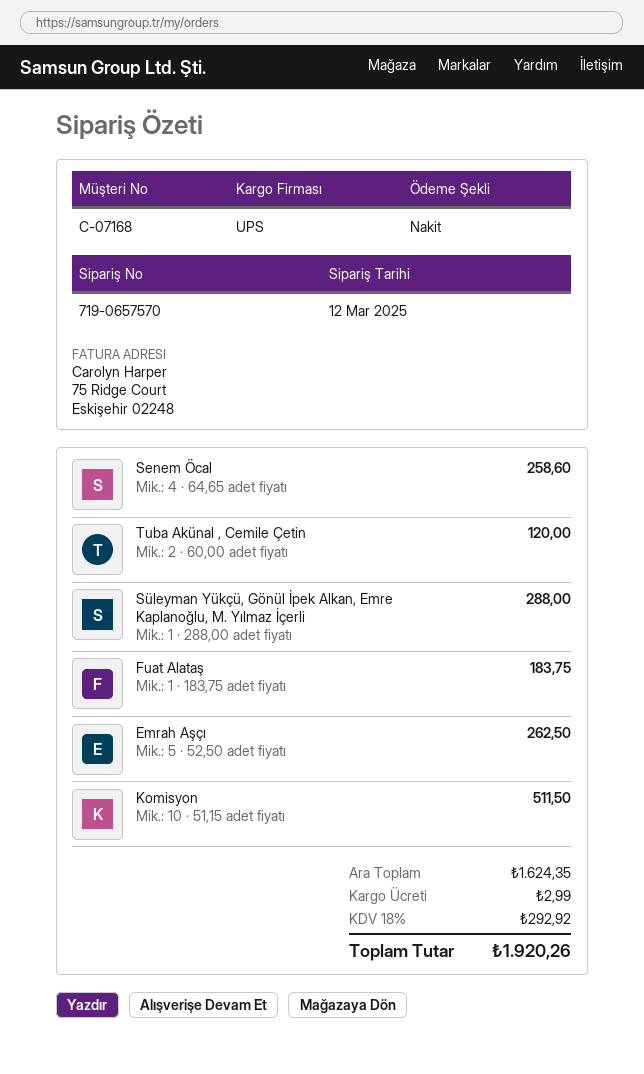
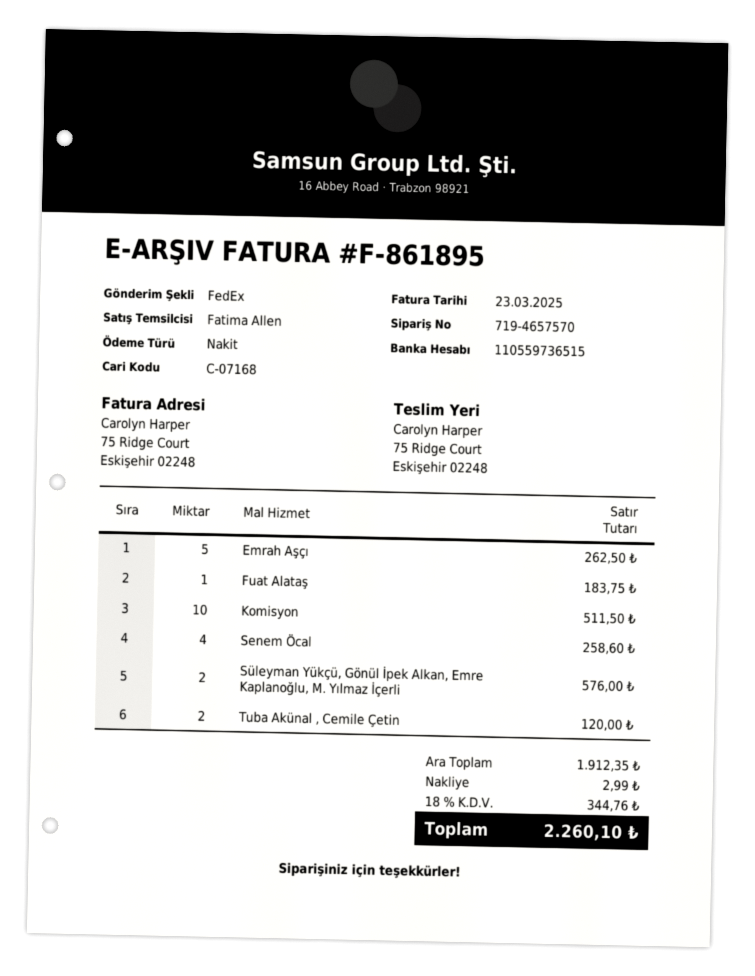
order number: 719-0657570 -> 719-4657570
shipping method: UPS -> FedEx
Süleyman Yükçü, Gönül İpek Alkan, Emre Kaplanoğlu, M. Yılmaz İçerli: 1 for 288.00 -> 2 for 576.00
subtotal: 1624.35 -> 1912.35
tax: 18% = 292.92 -> 18% = 344.76
total: 1920.26 -> 2260.10

